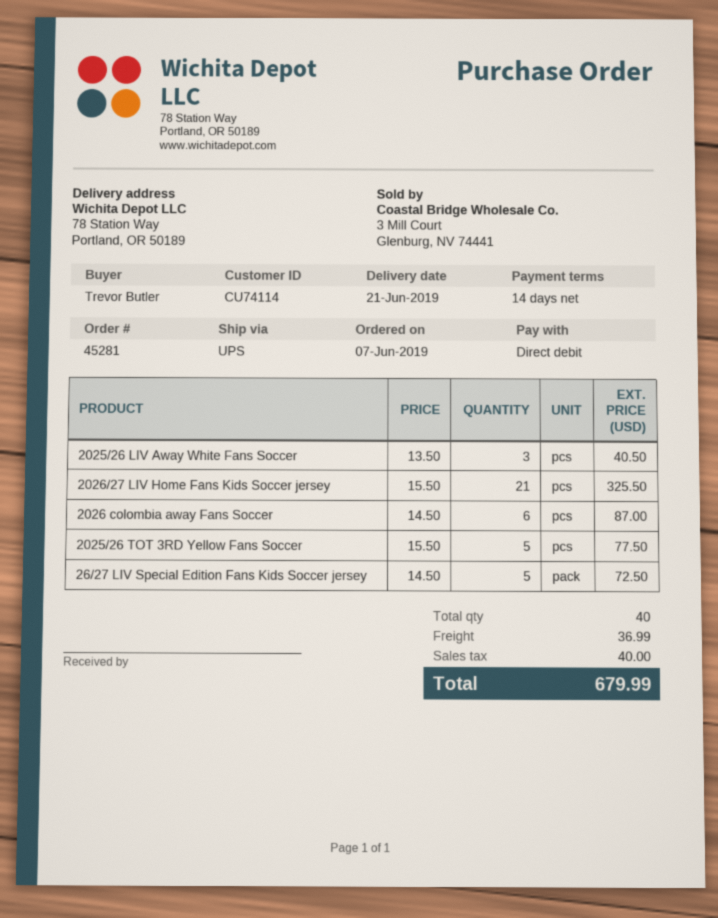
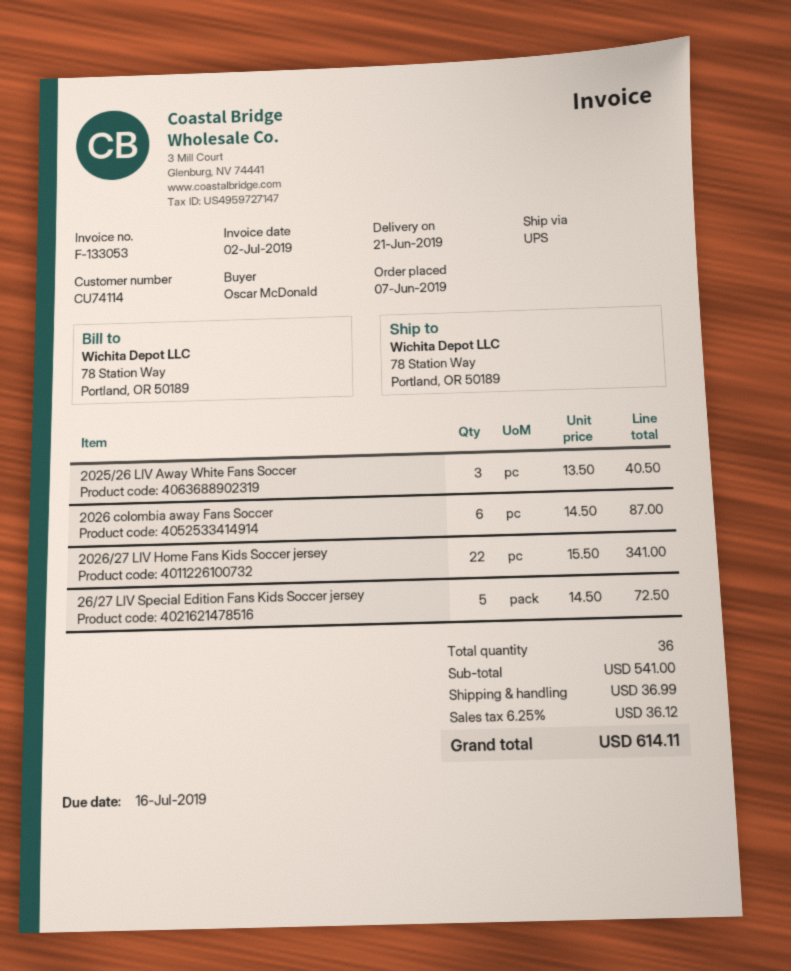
ordered by: Trevor Butler -> Oscar McDonald
2026/27 LIV Home Fans Kids Soccer jersey: 21 x 15.50 = 325.50 -> 22 x 15.50 = 341.00
2025/26 TOT 3RD Yellow Fans Soccer: 5 x 15.50 = 77.50 -> none
total quantity: 40 -> 36
tax: 40.00 -> 36.12
total: 679.99 -> 614.11

